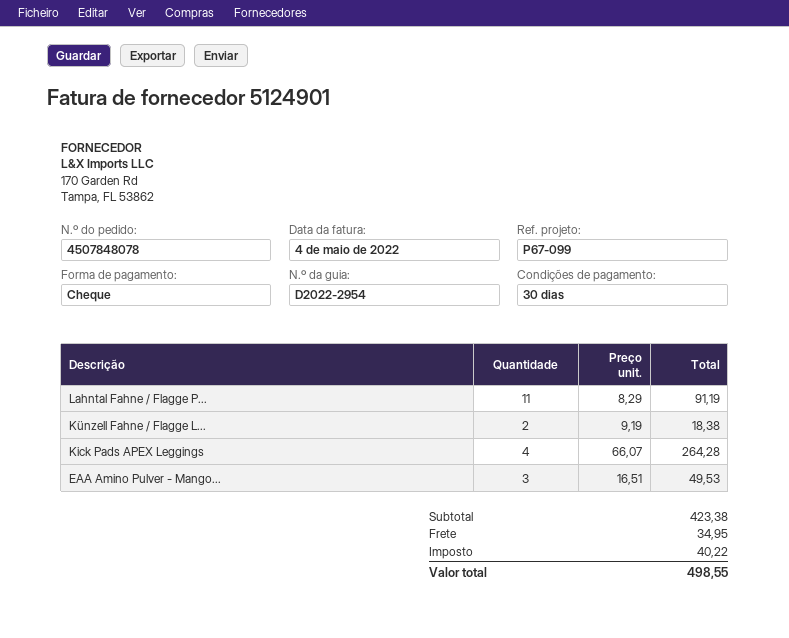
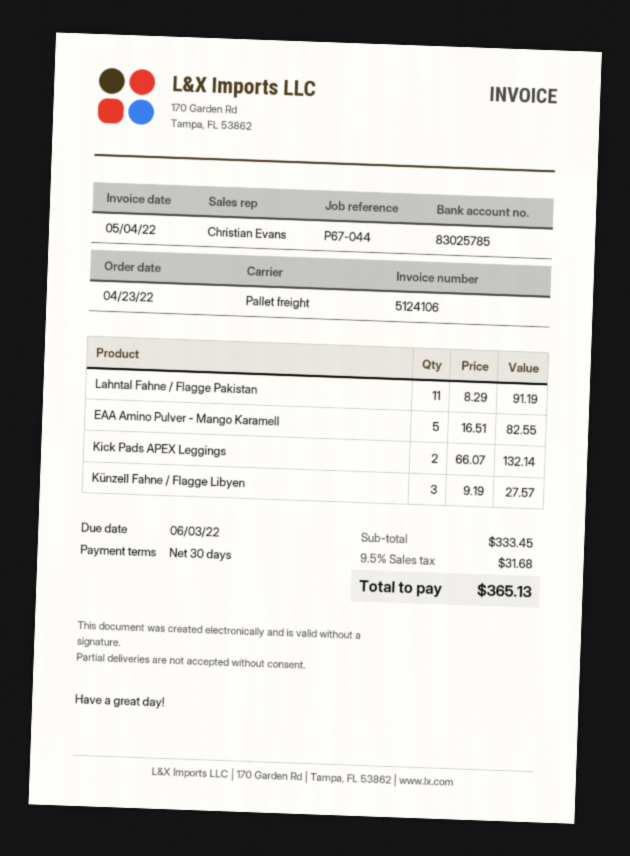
invoice number: 5124901 -> 5124106
reference: P67-099 -> P67-044
Künzell Fahne / Flagge L...: 2 x 9.19 = 18.38 -> 3 x 9.19 = 27.57
Kick Pads APEX Leggings: 4 x 66.07 = 264.28 -> 2 x 66.07 = 132.14
EAA Amino Pulver - Mango...: 3 x 16.51 = 49.53 -> 5 x 16.51 = 82.55
subtotal: 423.38 -> 333.45
shipping: 34.95 -> none
tax: 40.22 -> 31.68
total: 498.55 -> 365.13

